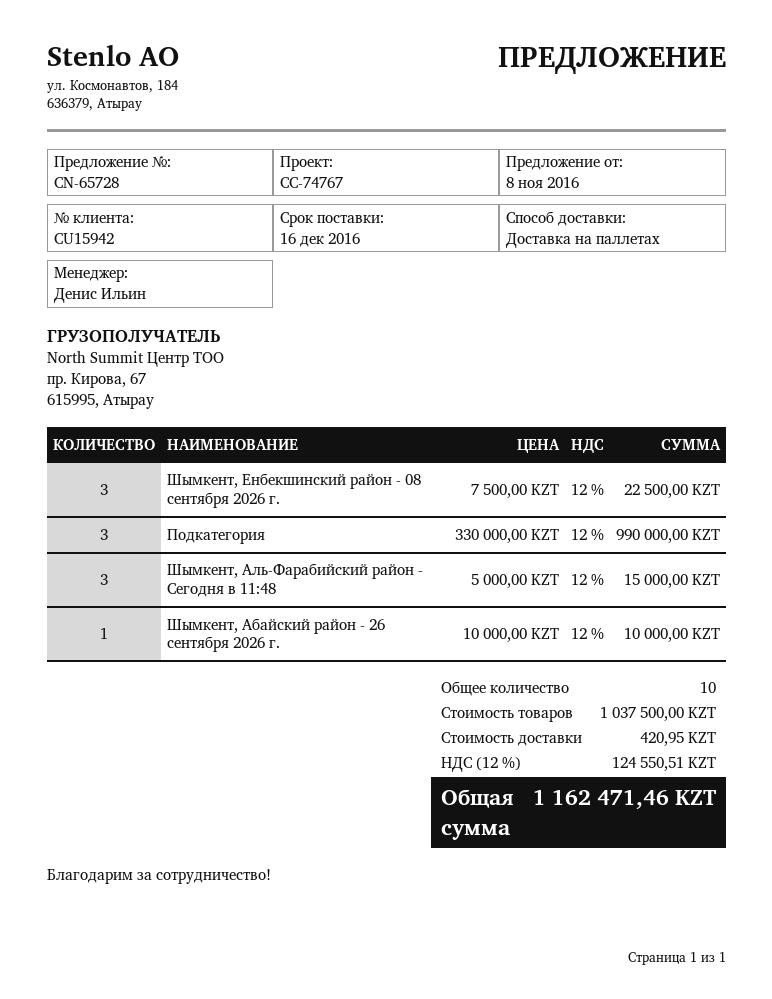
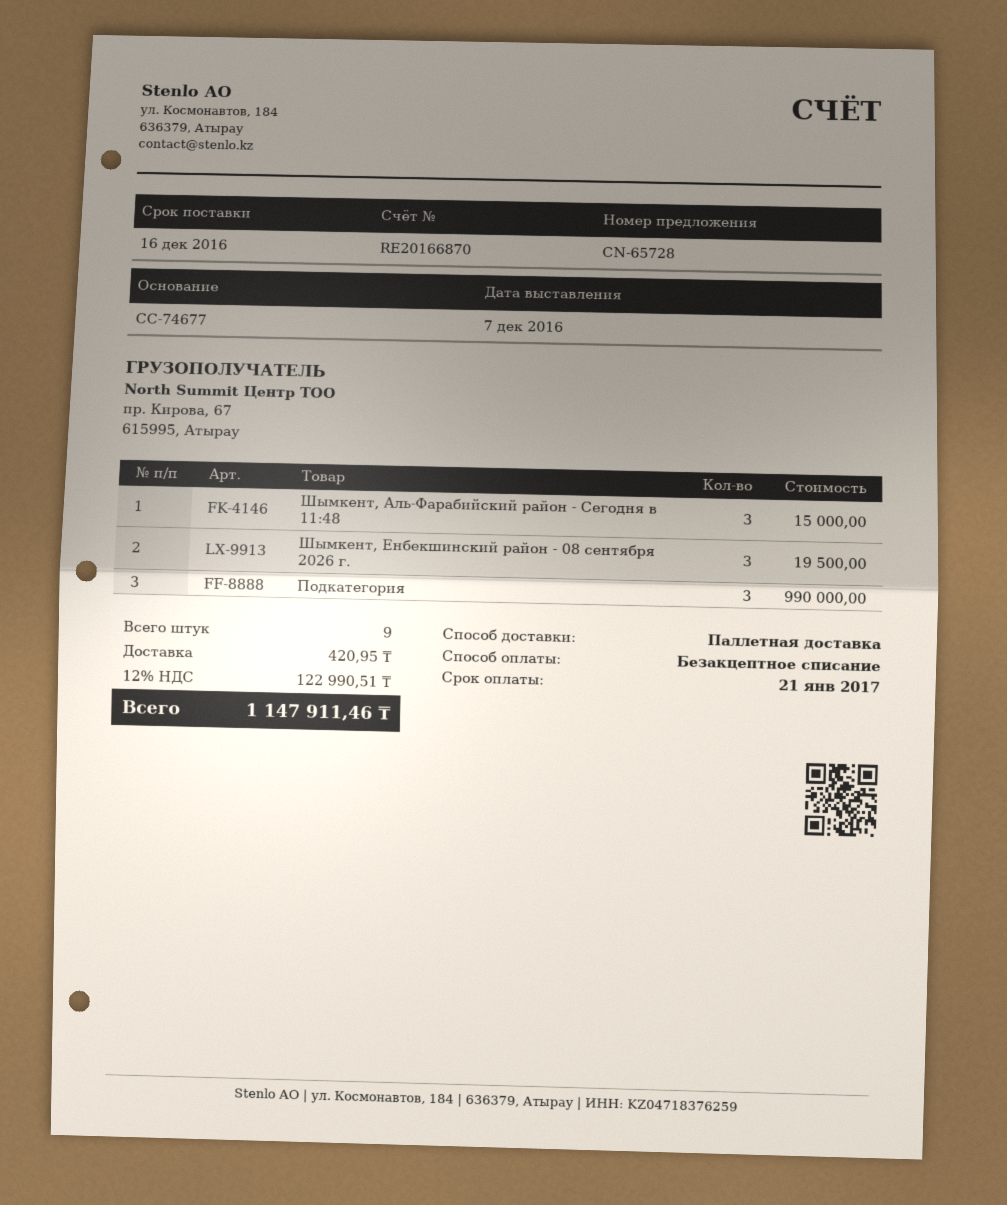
reference: CC-74767 -> CC-74677
Шымкент, Енбекшинский район - 08 сентября 2026 г.: 3 for 22500.00 -> 3 for 19500.00
Шымкент, Абайский район - 26 сентября 2026 г.: 1 for 10000.00 -> none
total quantity: 10 -> 9
tax: 12% = 124550.51 -> 12% = 122990.51
total: 1162471.46 -> 1147911.46

